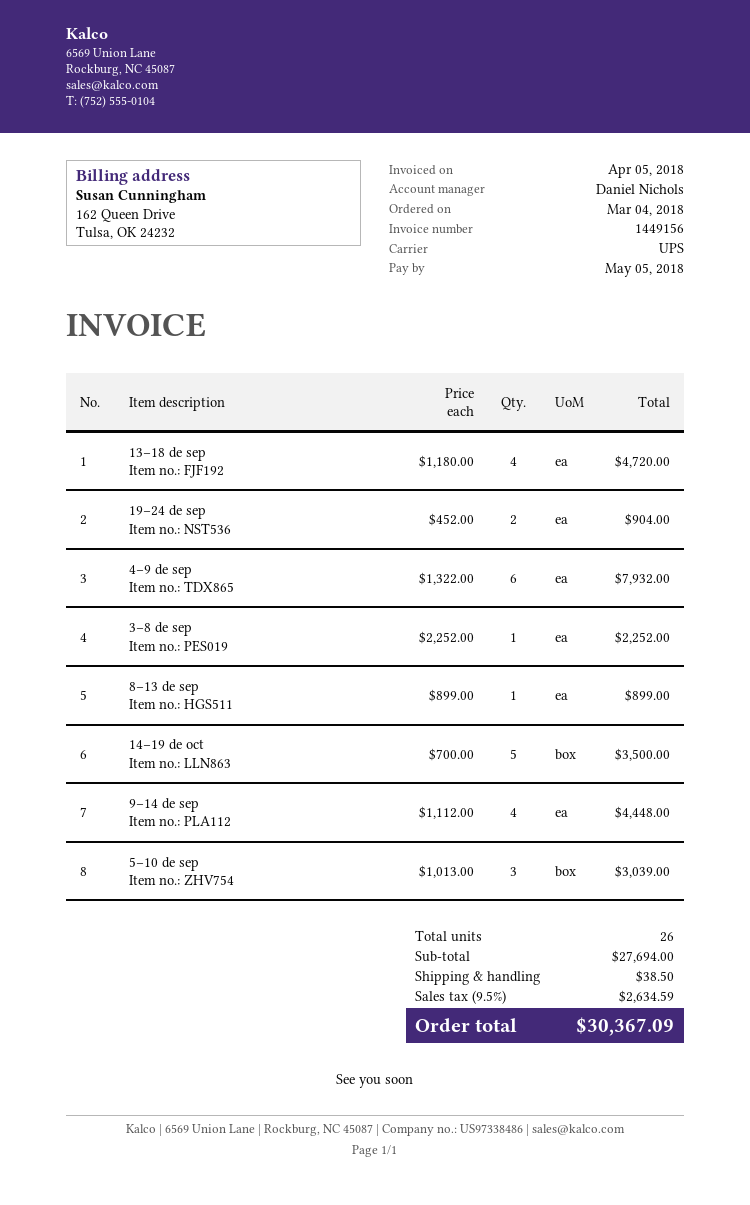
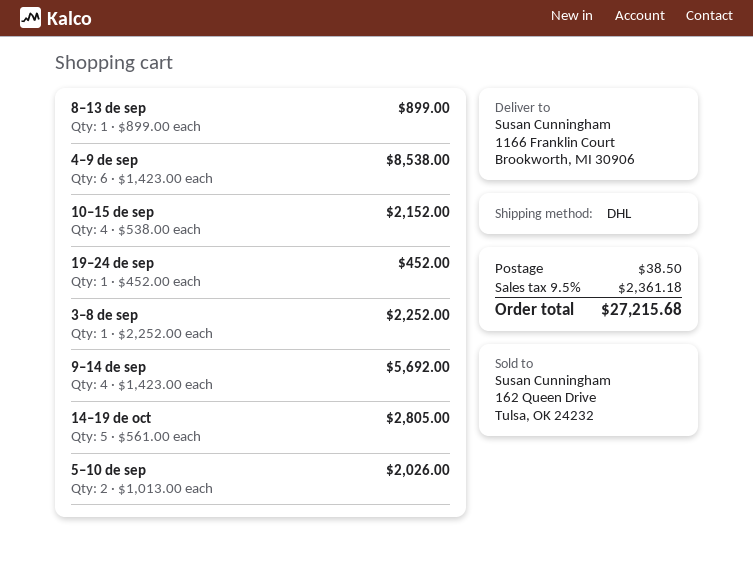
shipping method: UPS -> DHL
13–18 de sep: 4 x 1180.00 = 4720.00 -> none
19–24 de sep: 2 x 452.00 = 904.00 -> 1 x 452.00 = 452.00
4–9 de sep: 6 x 1322.00 = 7932.00 -> 6 x 1423.00 = 8538.00
14–19 de oct: 5 x 700.00 = 3500.00 -> 5 x 561.00 = 2805.00
9–14 de sep: 4 x 1112.00 = 4448.00 -> 4 x 1423.00 = 5692.00
5–10 de sep: 3 x 1013.00 = 3039.00 -> 2 x 1013.00 = 2026.00
10–15 de sep: none -> 4 x 538.00 = 2152.00
tax: 9.5% = 2634.59 -> 9.5% = 2361.18
total: 30367.09 -> 27215.68

